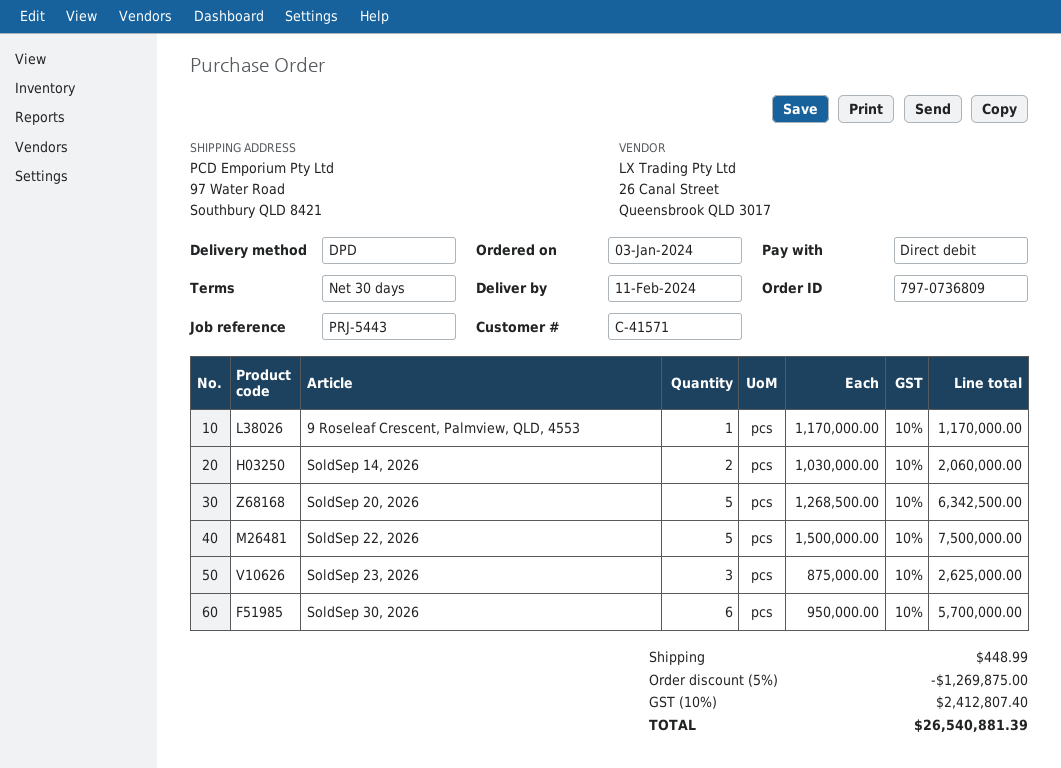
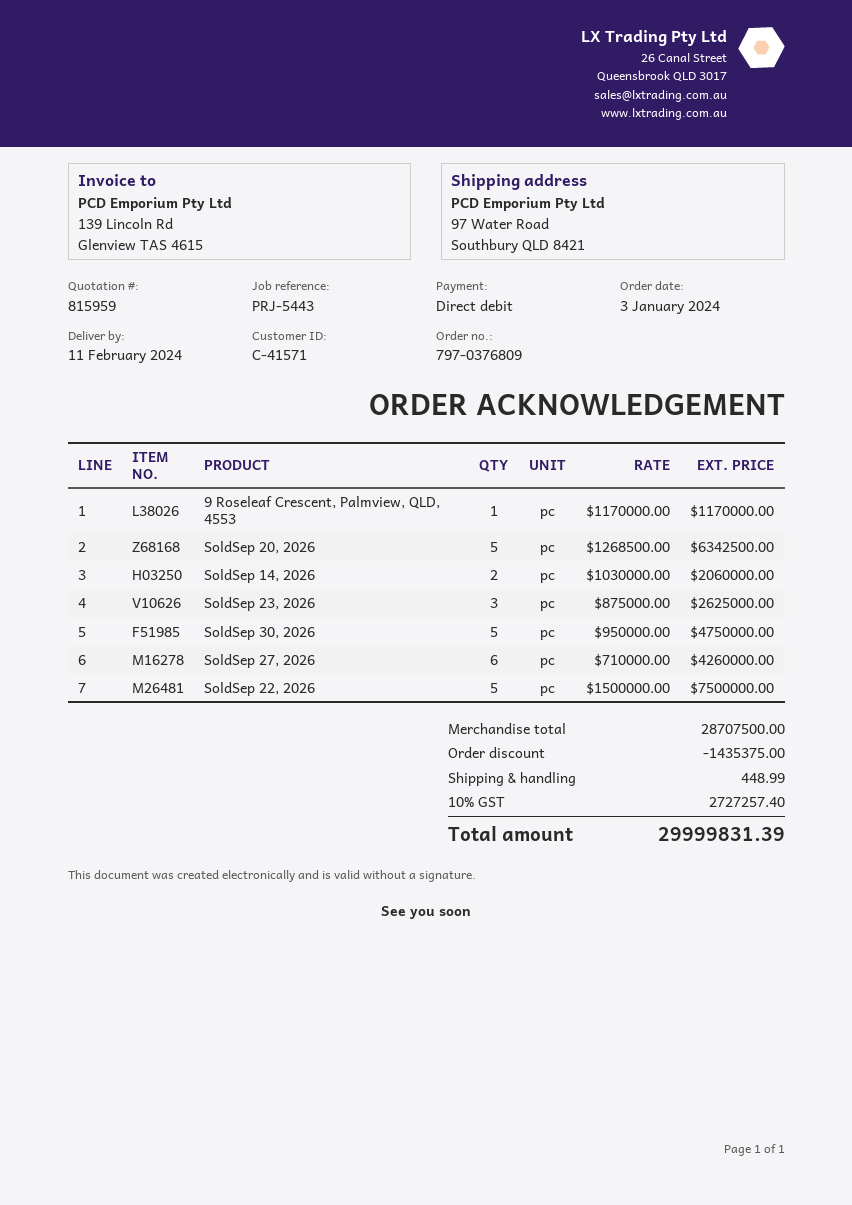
order number: 797-0736809 -> 797-0376809
SoldSep 30, 2026: 6 x 950000.00 = 5700000.00 -> 5 x 950000.00 = 4750000.00
SoldSep 27, 2026: none -> 6 x 710000.00 = 4260000.00
discount: 1269875.00 -> 1435375.00
tax: 10% = 2412807.40 -> 10% = 2727257.40
total: 26540881.39 -> 29999831.39

